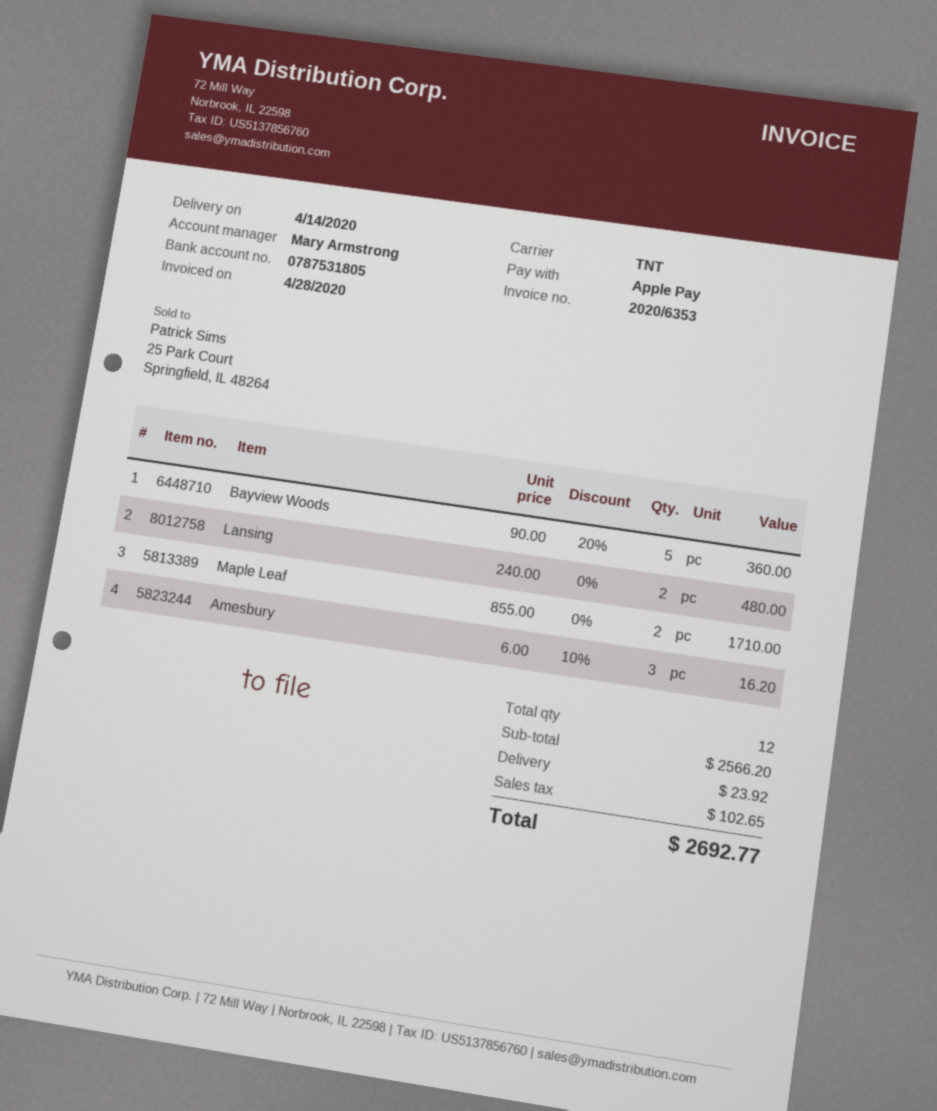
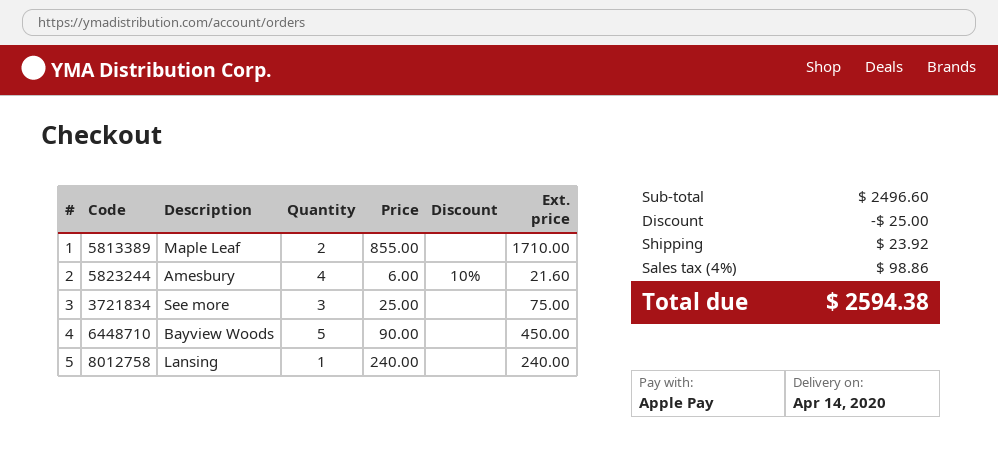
Bayview Woods: 5 x 90.00 - 20% = 360.00 -> 5 x 90.00 = 450.00
Lansing: 2 x 240.00 = 480.00 -> 1 x 240.00 = 240.00
Amesbury: 3 x 6.00 - 10% = 16.20 -> 4 x 6.00 - 10% = 21.60
See more: none -> 3 x 25.00 = 75.00
subtotal: 2566.20 -> 2496.60
discount: none -> 25.00
tax: 102.65 -> 98.86
total: 2692.77 -> 2594.38

